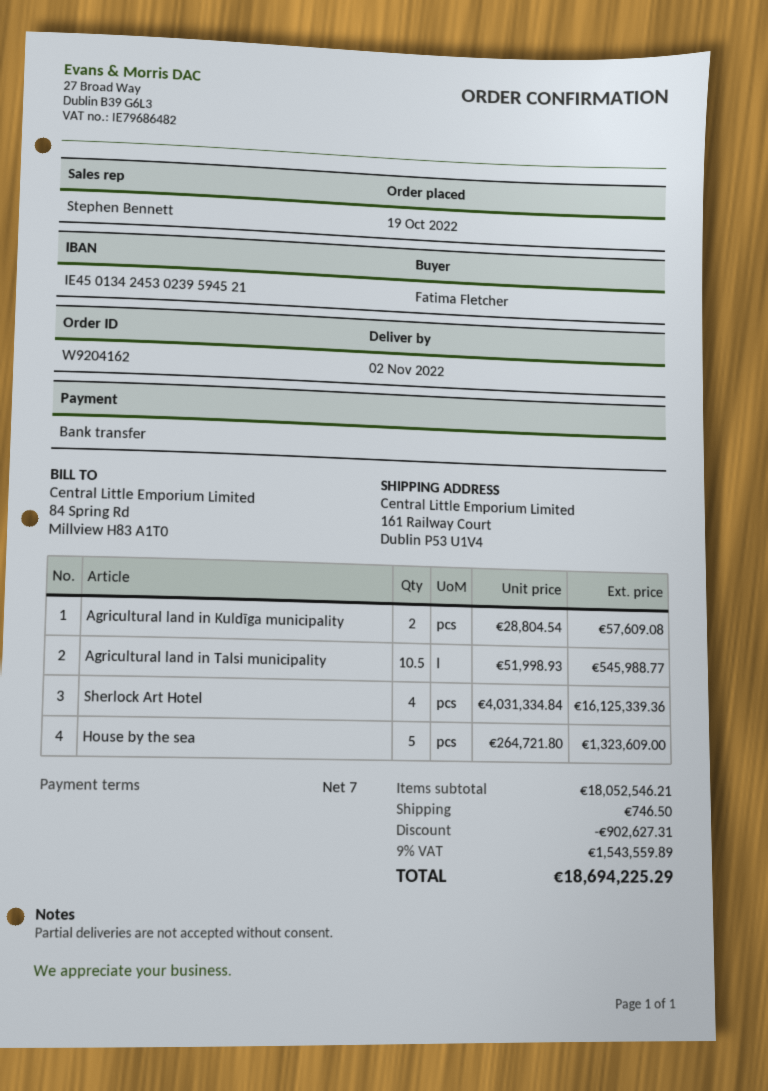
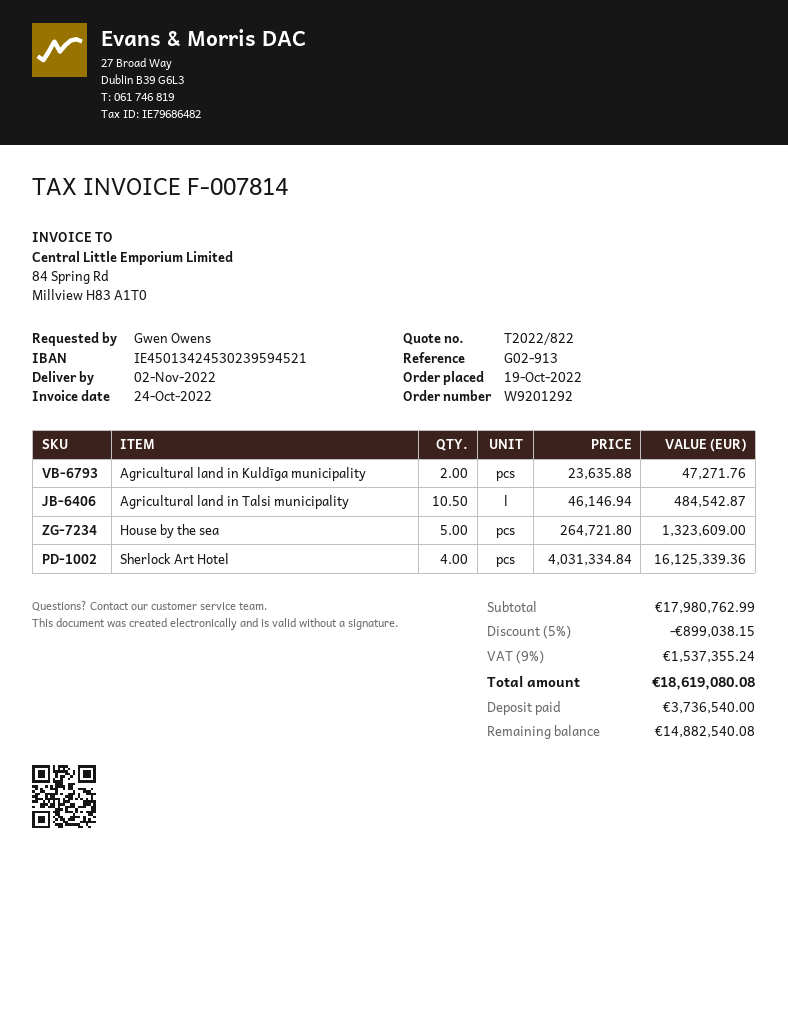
order number: W9204162 -> W9201292
ordered by: Fatima Fletcher -> Gwen Owens
Agricultural land in Kuldīga municipality: 2 x 28804.54 = 57609.08 -> 2 x 23635.88 = 47271.76
Agricultural land in Talsi municipality: 10.5 x 51998.93 = 545988.77 -> 10.5 x 46146.94 = 484542.87
subtotal: 18052546.21 -> 17980762.99
discount: 902627.31 -> 899038.15
shipping: 746.50 -> none
tax: 9% = 1543559.89 -> 9% = 1537355.24
total: 18694225.29 -> 18619080.08

